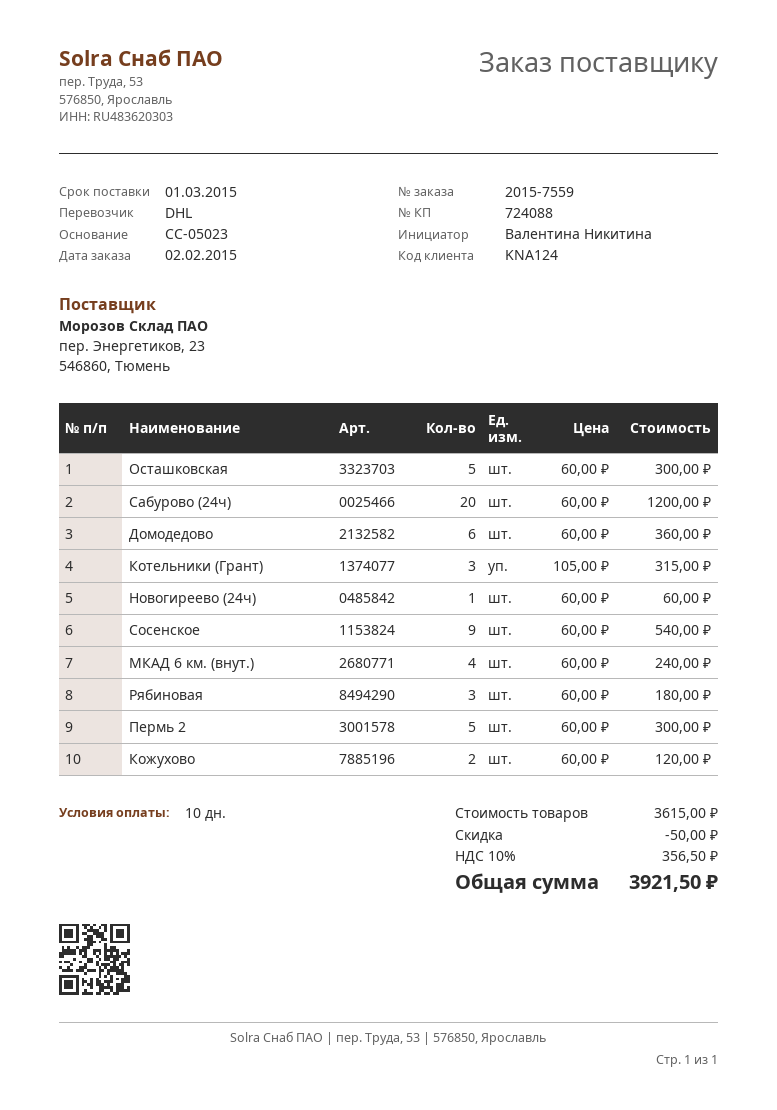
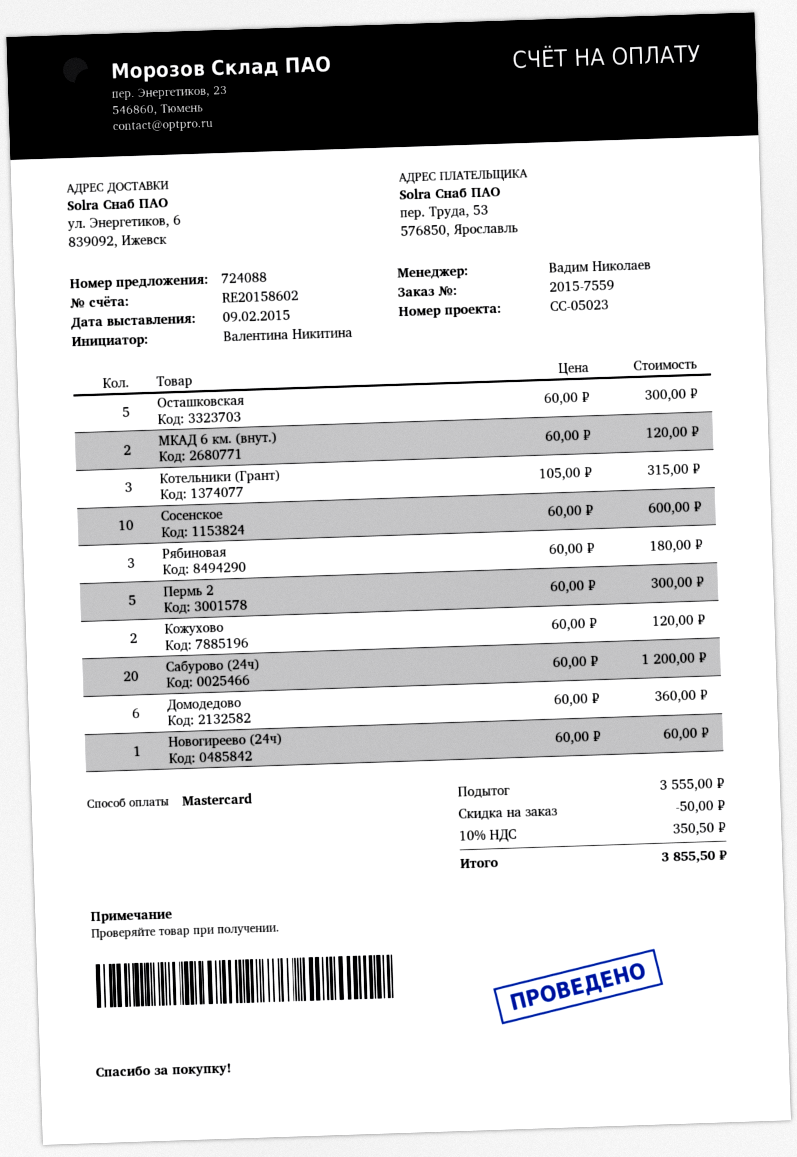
Сосенское: 9 x 60.00 = 540.00 -> 10 x 60.00 = 600.00
МКАД 6 км. (внут.): 4 x 60.00 = 240.00 -> 2 x 60.00 = 120.00
subtotal: 3615.00 -> 3555.00
tax: 10% = 356.50 -> 10% = 350.50
total: 3921.50 -> 3855.50

